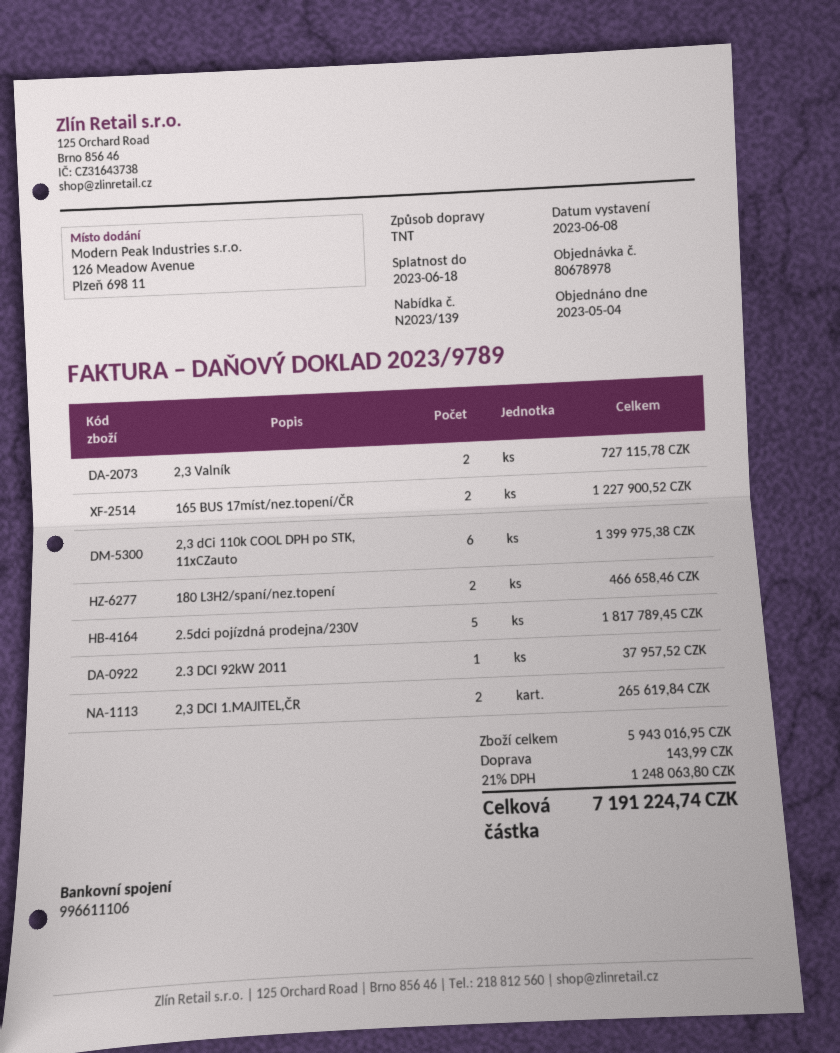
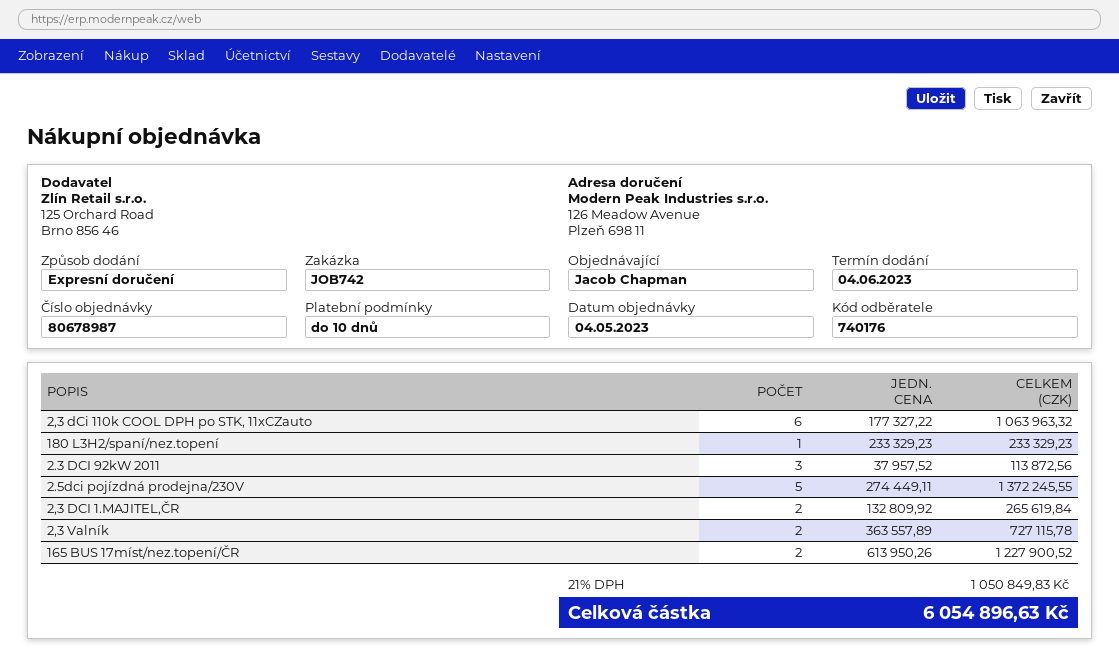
order number: 80678978 -> 80678987
shipping method: TNT -> express
2,3 dCi 110k COOL DPH po STK, 11xCZauto: 6 for 1399975.38 -> 6 for 1063963.32
180 L3H2/spaní/nez.topení: 2 for 466658.46 -> 1 for 233329.23
2.5dci pojízdná prodejna/230V: 5 for 1817789.45 -> 5 for 1372245.55
2.3 DCI 92kW 2011: 1 for 37957.52 -> 3 for 113872.56
shipping: 143.99 -> none
tax: 21% = 1248063.80 -> 21% = 1050849.83
total: 7191224.74 -> 6054896.63

